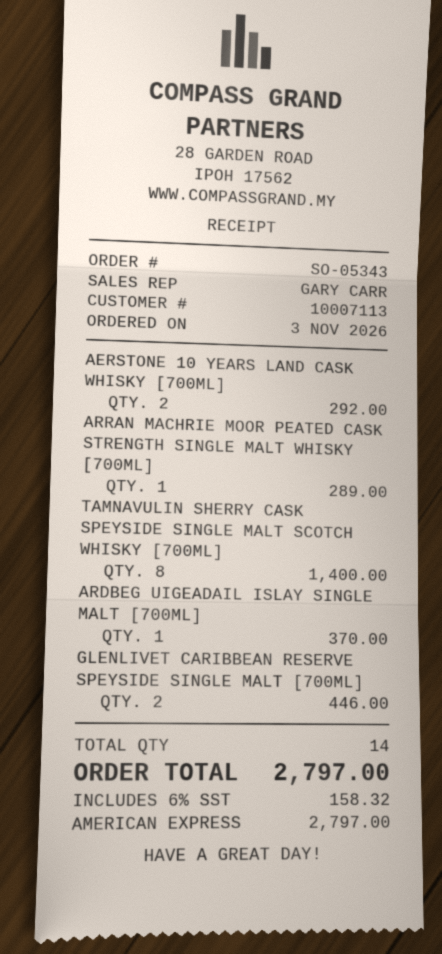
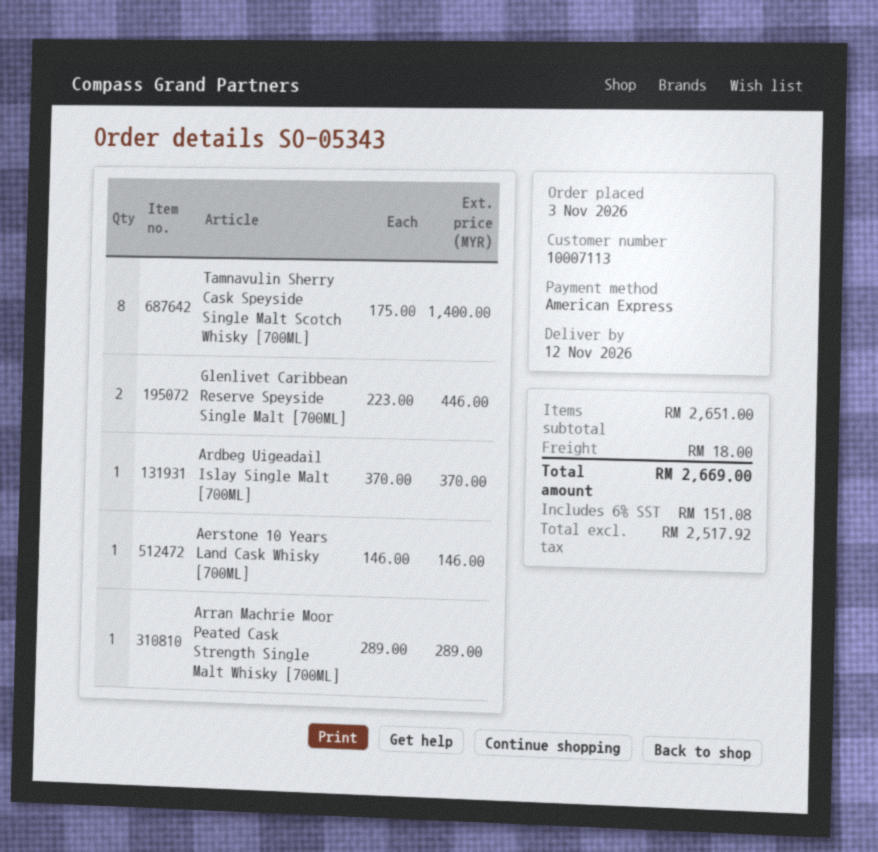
AERSTONE 10 YEARS LAND CASK WHISKY [700ML]: 2 for 292.00 -> 1 for 146.00
shipping: none -> 18.00
tax: 6% = 158.32 -> 6% = 151.08
total: 2797.00 -> 2669.00

